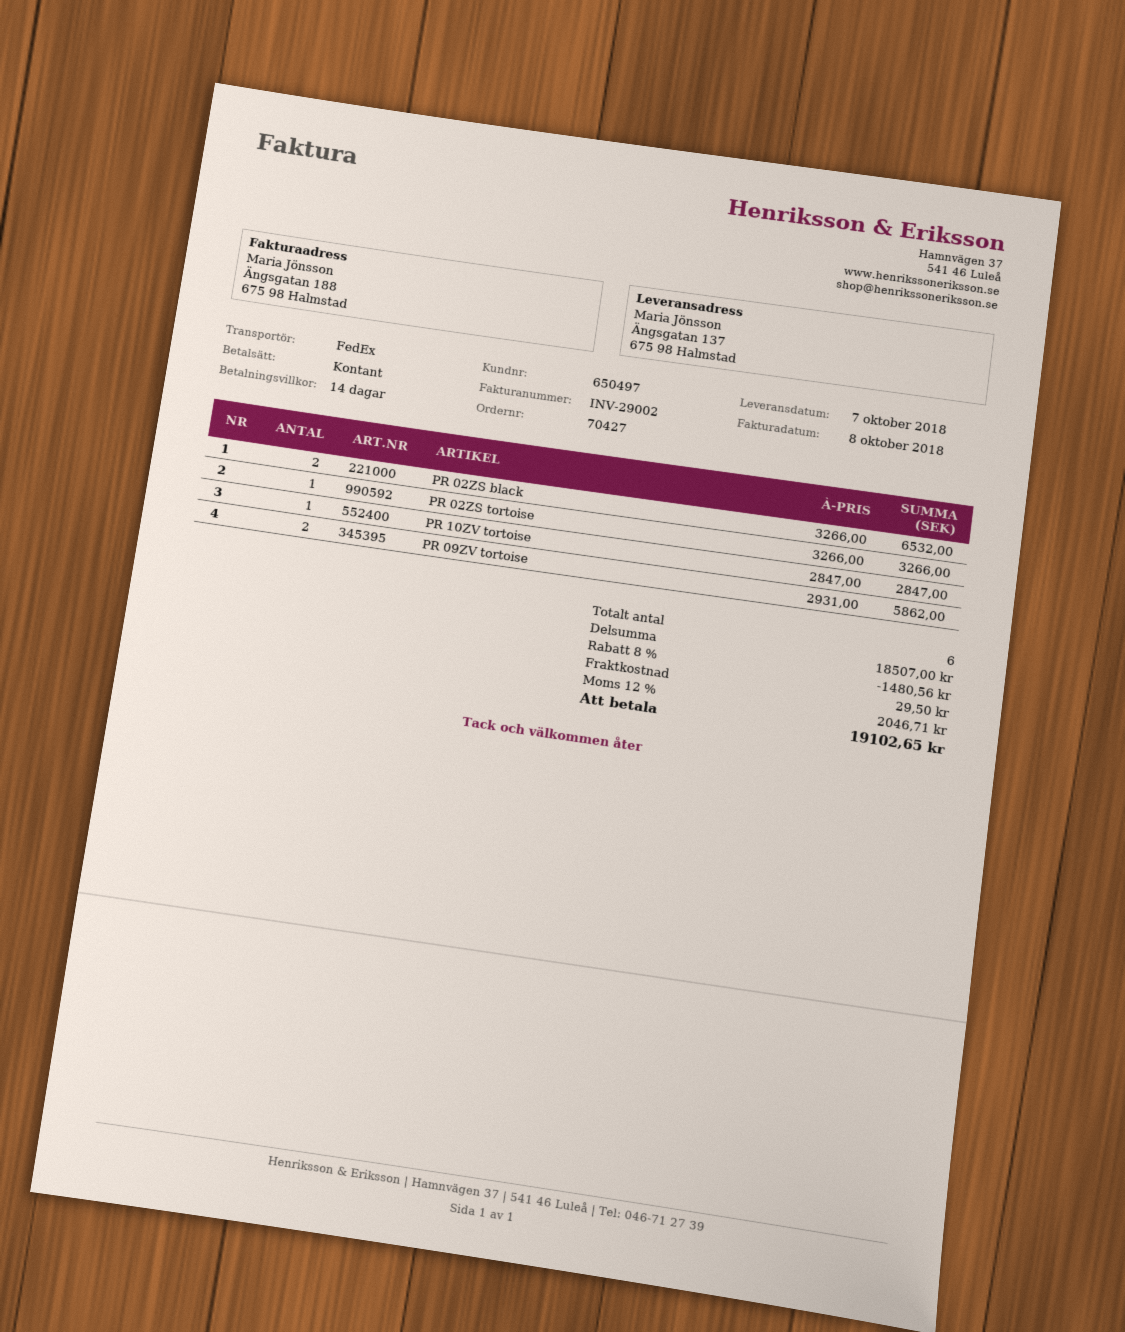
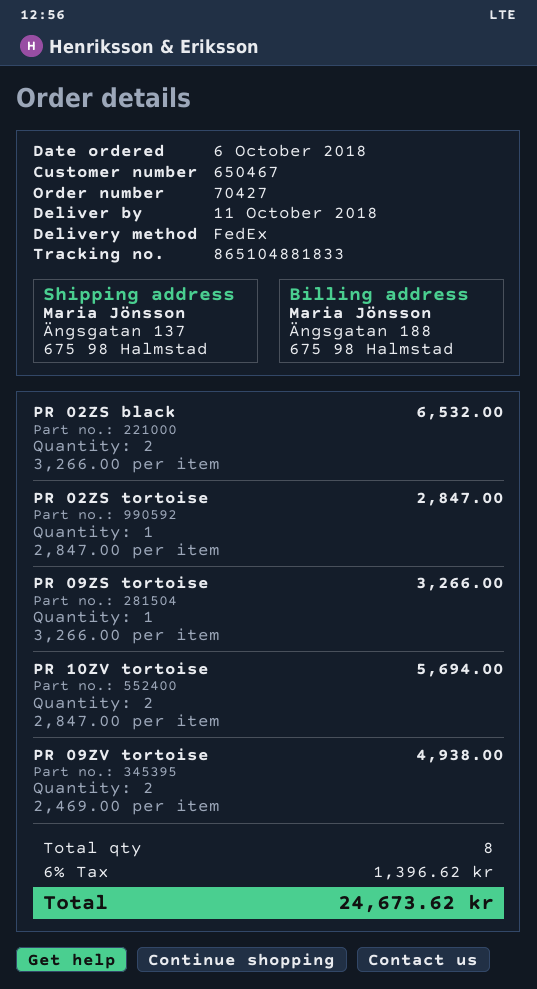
delivery date: 2018-10-07 -> 2018-10-11
customer number: 650497 -> 650467
PR 02ZS tortoise: 1 x 3266.00 = 3266.00 -> 1 x 2847.00 = 2847.00
PR 10ZV tortoise: 1 x 2847.00 = 2847.00 -> 2 x 2847.00 = 5694.00
PR 09ZV tortoise: 2 x 2931.00 = 5862.00 -> 2 x 2469.00 = 4938.00
PR 09ZS tortoise: none -> 1 x 3266.00 = 3266.00
total quantity: 6 -> 8
discount: 8% = 1480.56 -> none
shipping: 29.50 -> none
tax: 12% = 2046.71 -> 6% = 1396.62
total: 19102.65 -> 24673.62

